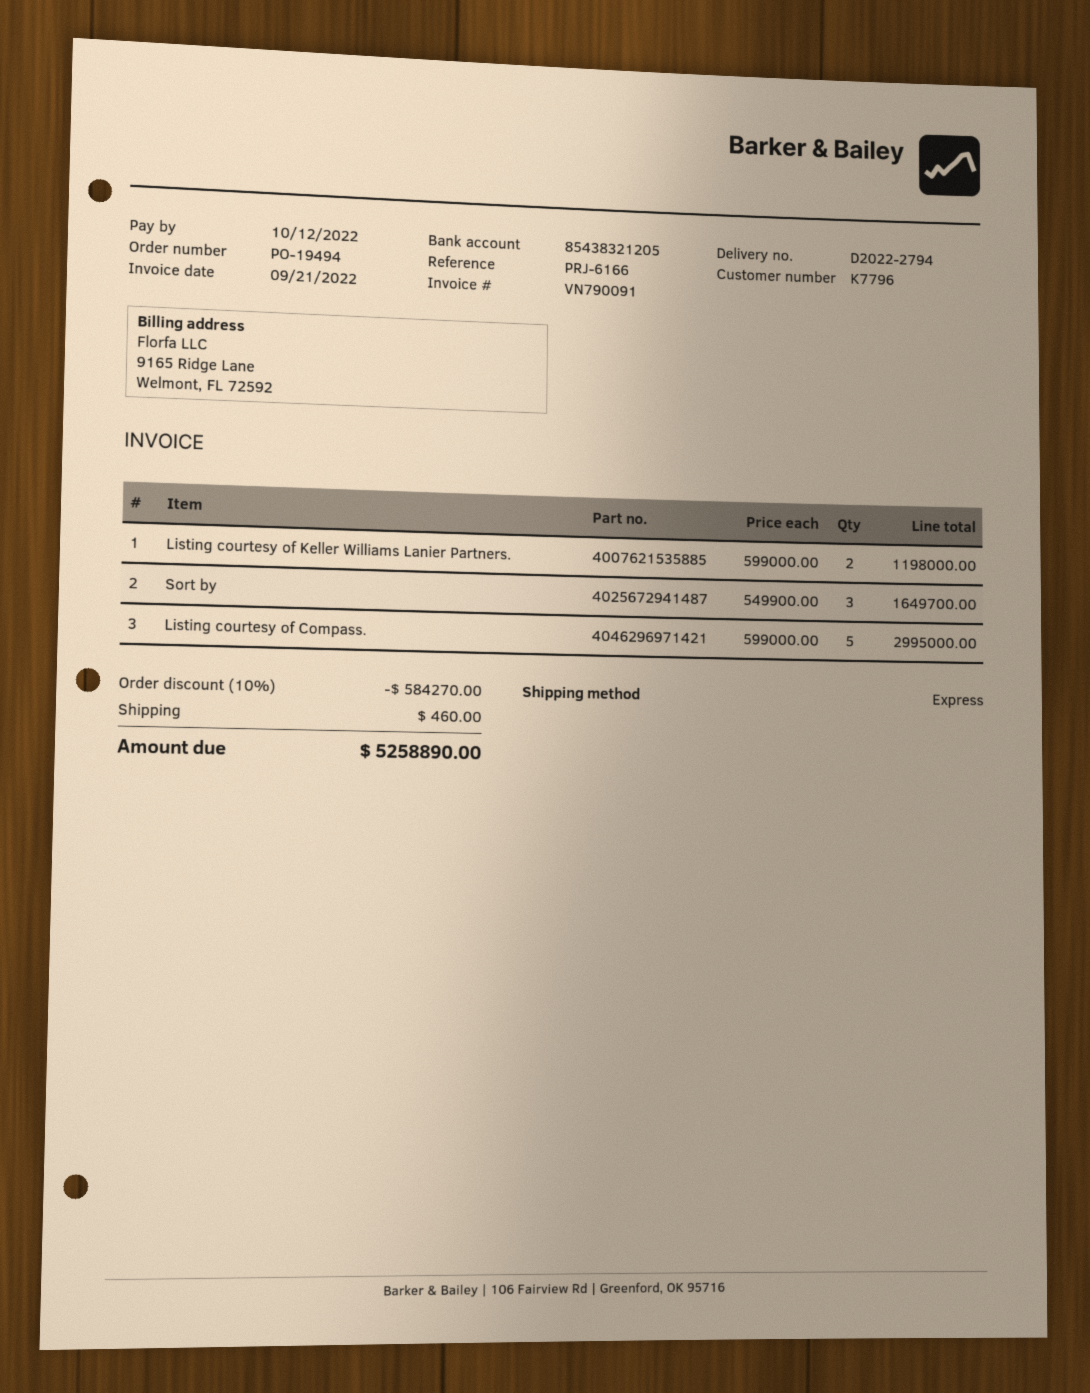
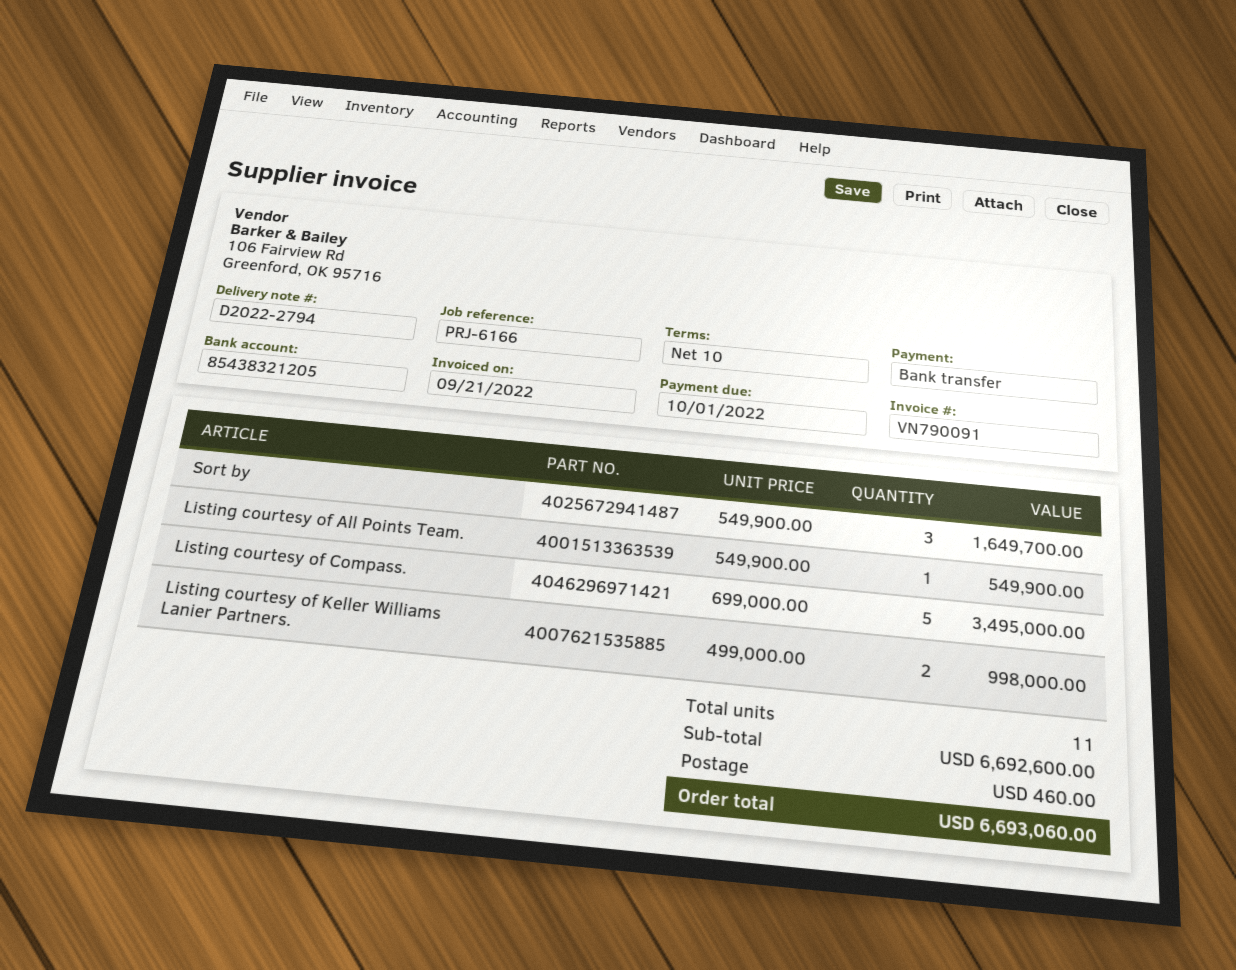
due date: 2022-10-12 -> 2022-10-01
Listing courtesy of Keller Williams Lanier Partners.: 2 x 599000.00 = 1198000.00 -> 2 x 499000.00 = 998000.00
Listing courtesy of Compass.: 5 x 599000.00 = 2995000.00 -> 5 x 699000.00 = 3495000.00
Listing courtesy of All Points Team.: none -> 1 x 549900.00 = 549900.00
discount: 10% = 584270.00 -> none
total: 5258890.00 -> 6693060.00

